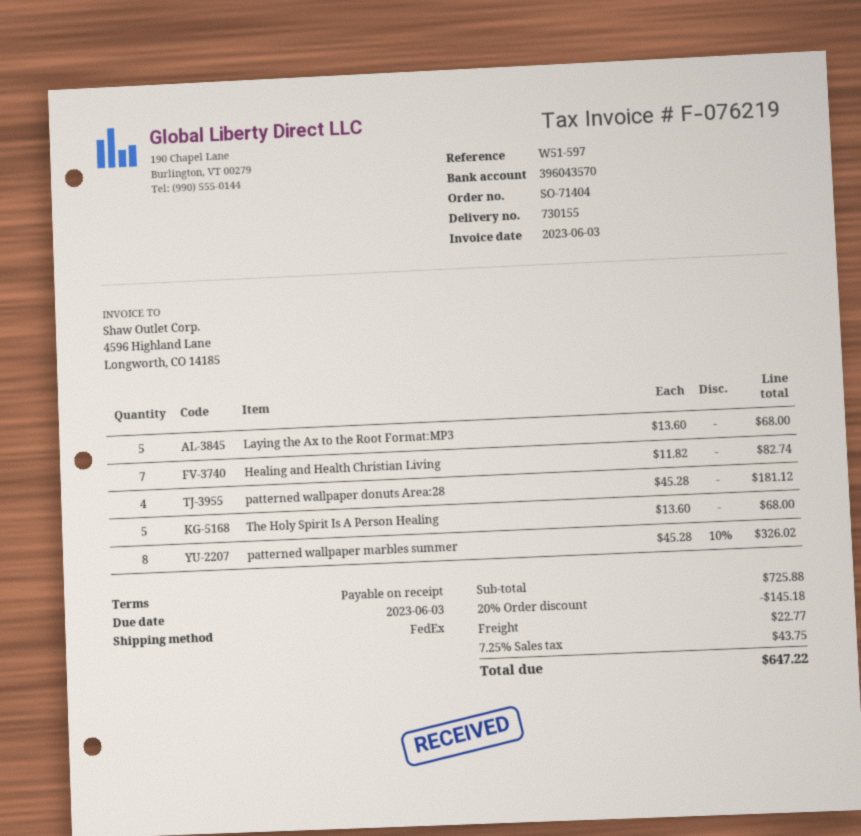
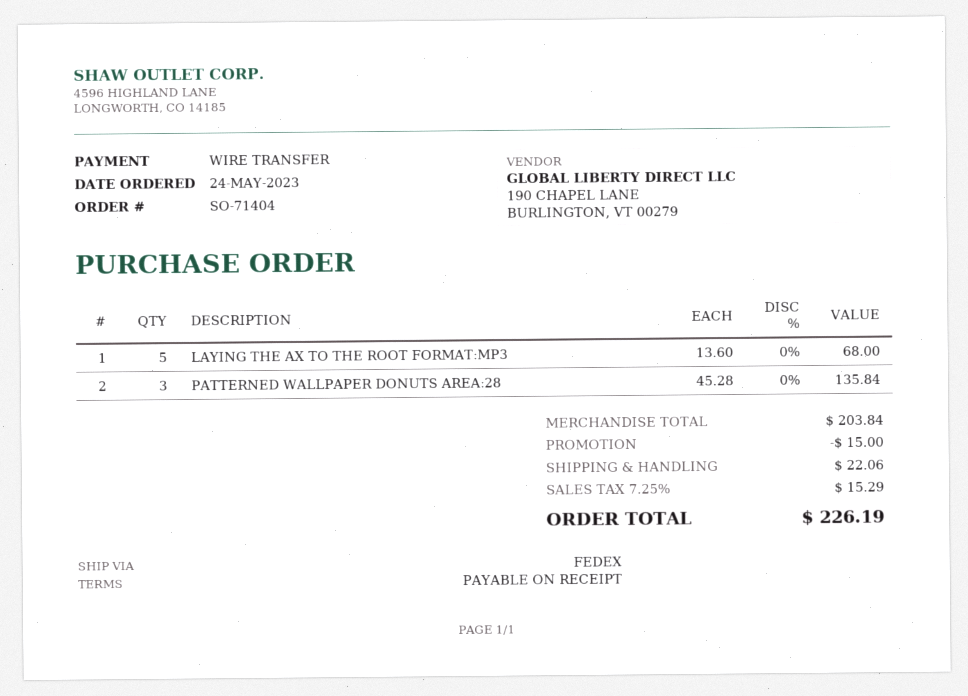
Healing and Health Christian Living: 7 x 11.82 = 82.74 -> none
patterned wallpaper donuts Area:28: 4 x 45.28 = 181.12 -> 3 x 45.28 = 135.84
The Holy Spirit Is A Person Healing: 5 x 13.60 = 68.00 -> none
patterned wallpaper marbles summer: 8 x 45.28 - 10% = 326.02 -> none
subtotal: 725.88 -> 203.84
discount: 145.18 -> 15.00
shipping: 22.77 -> 22.06
tax: 7.25% = 43.75 -> 7.25% = 15.29
total: 647.22 -> 226.19

